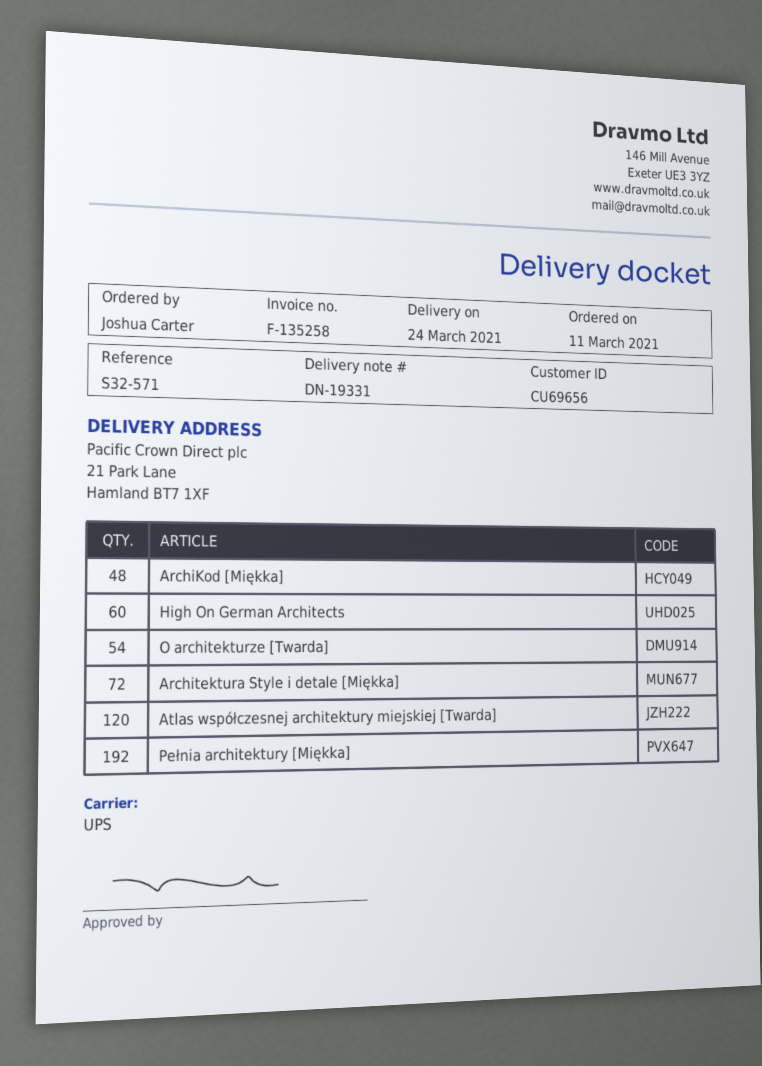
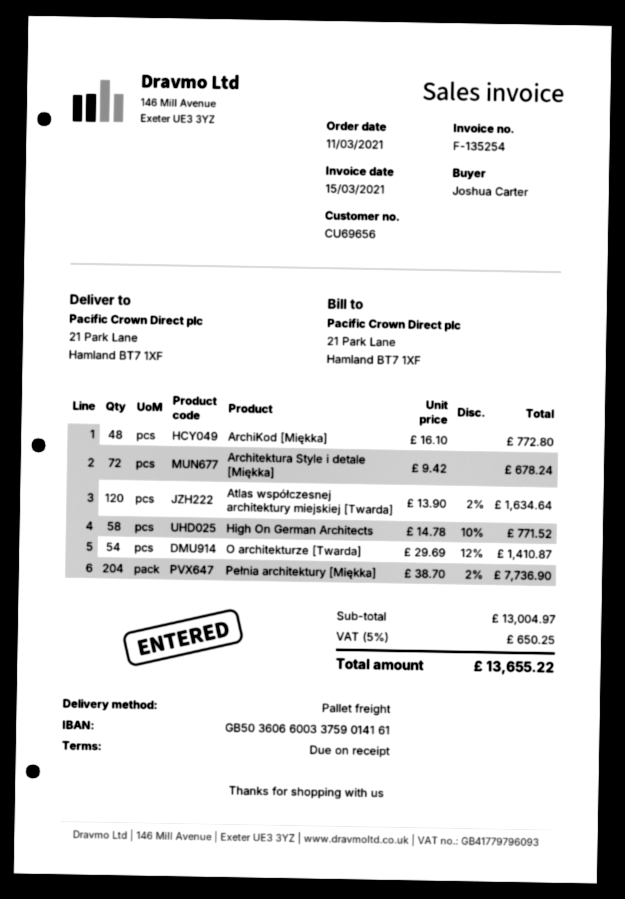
invoice number: F-135258 -> F-135254
shipping method: UPS -> pallet freight
High On German Architects: 60 -> 58
Pełnia architektury [Miękka]: 192 -> 204

